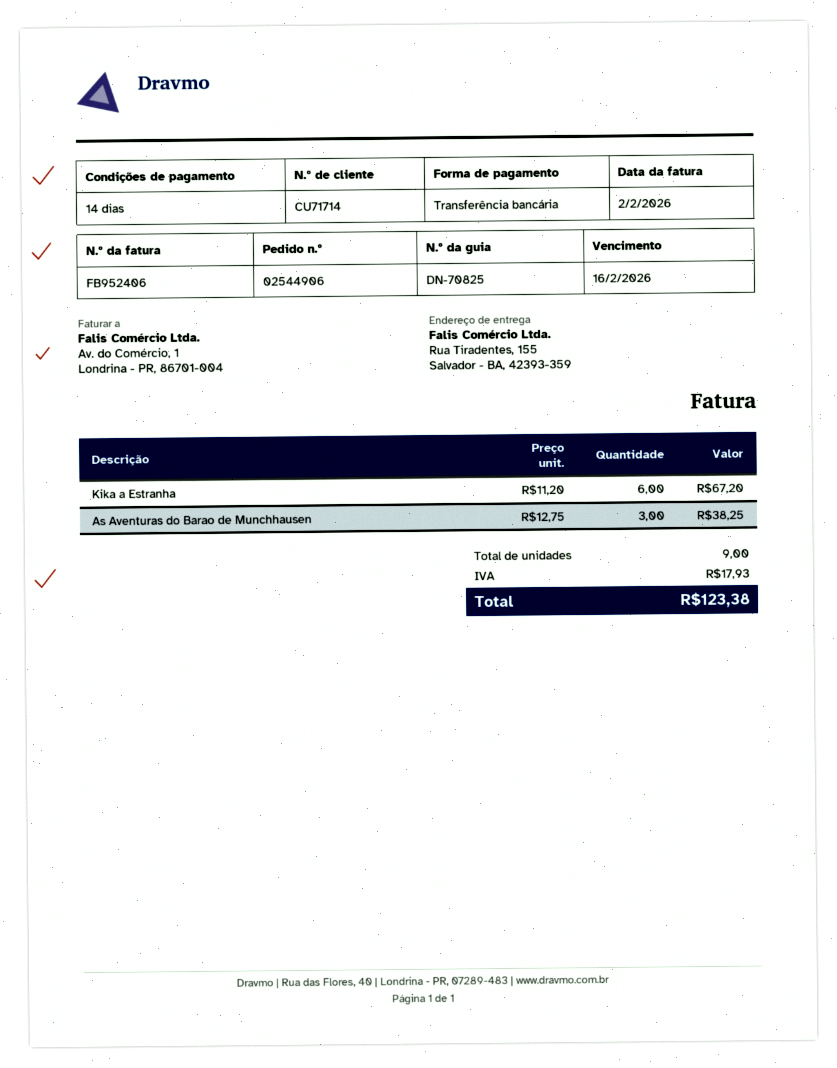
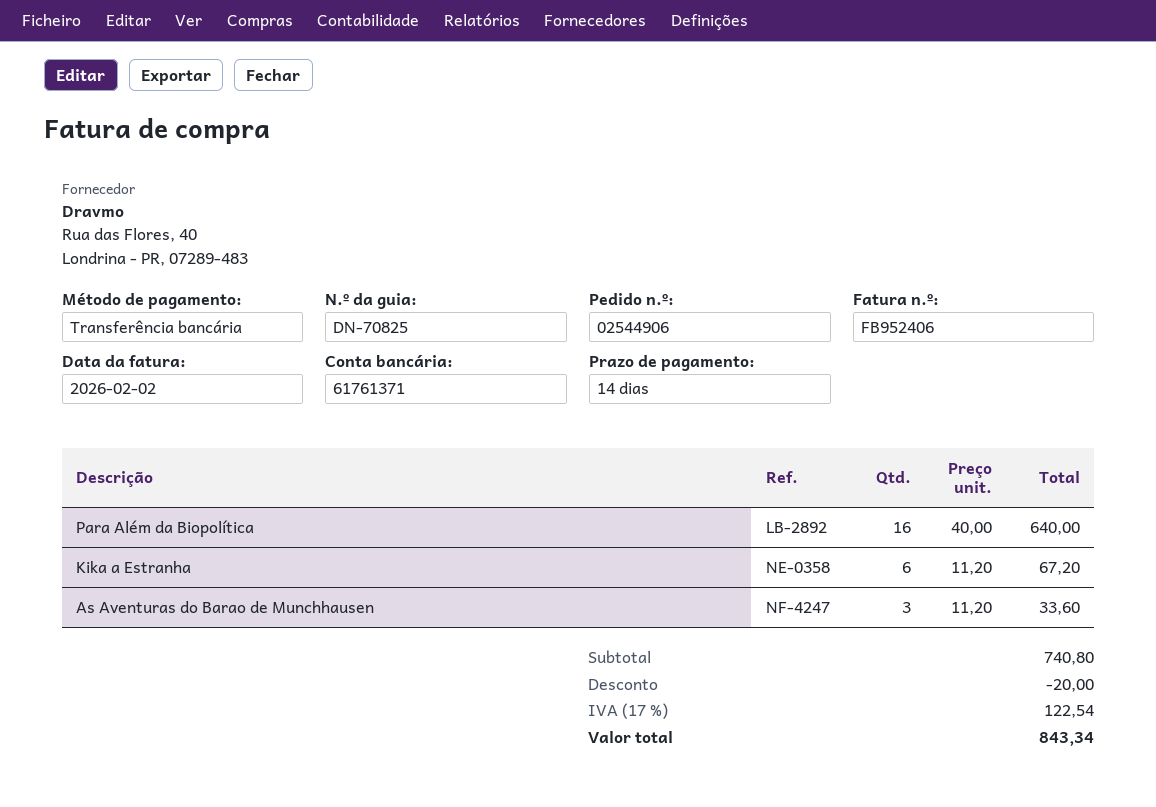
As Aventuras do Barao de Munchhausen: 3 x 12.75 = 38.25 -> 3 x 11.20 = 33.60
Para Além da Biopolítica: none -> 16 x 40.00 = 640.00
discount: none -> 20.00
tax: 17.93 -> 122.54
total: 123.38 -> 843.34

